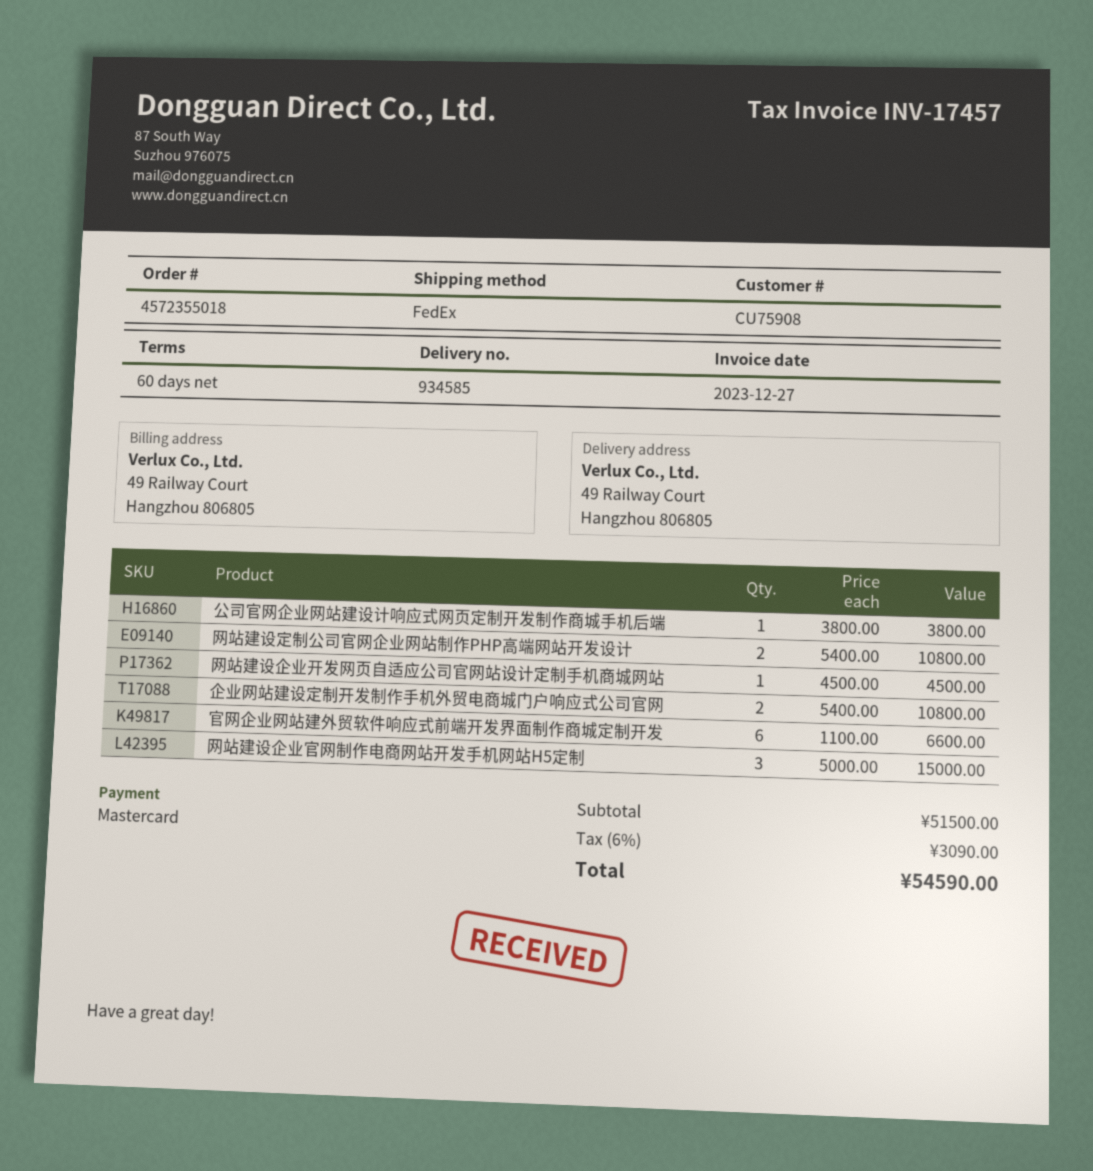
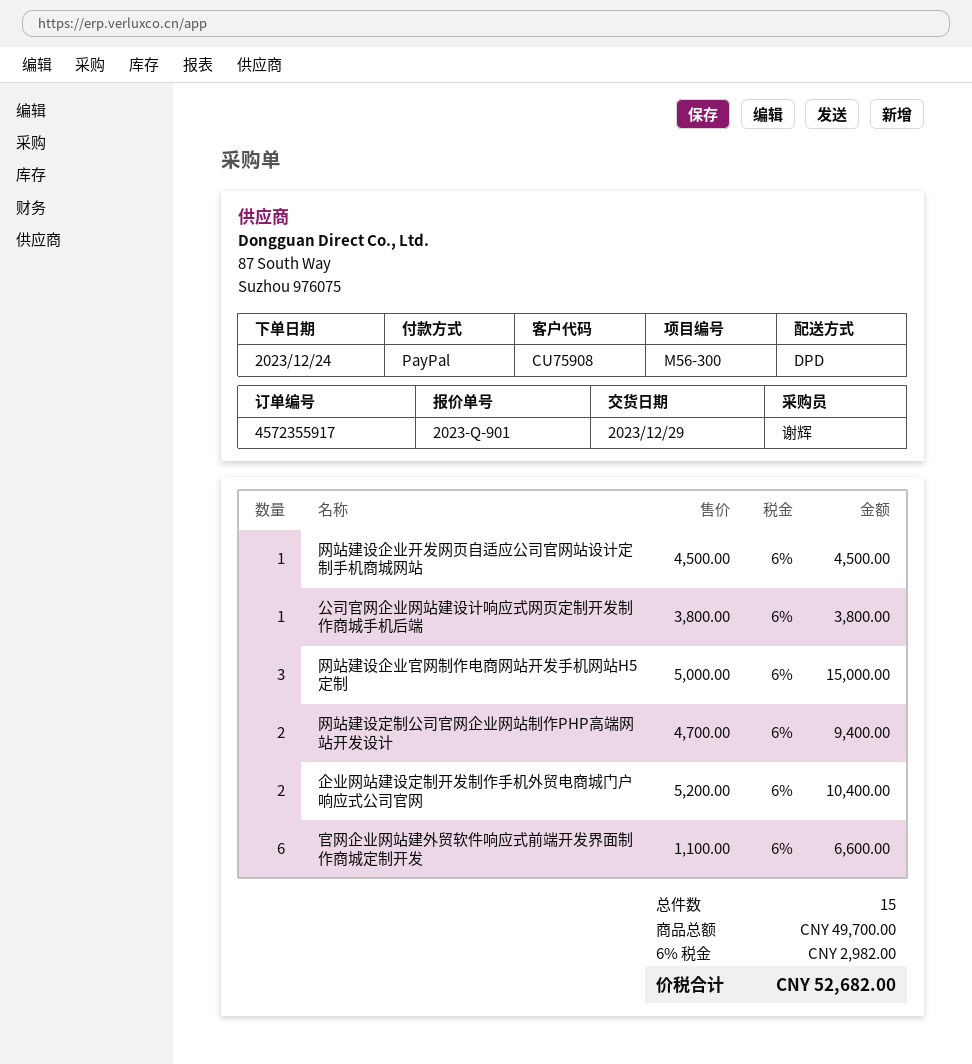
order number: 4572355018 -> 4572355917
payment method: Mastercard -> PayPal
shipping method: FedEx -> DPD
网站建设定制公司官网企业网站制作PHP高端网站开发设计: 2 x 5400.00 = 10800.00 -> 2 x 4700.00 = 9400.00
企业网站建设定制开发制作手机外贸电商城门户响应式公司官网: 2 x 5400.00 = 10800.00 -> 2 x 5200.00 = 10400.00
subtotal: 51500.00 -> 49700.00
tax: 6% = 3090.00 -> 6% = 2982.00
total: 54590.00 -> 52682.00

